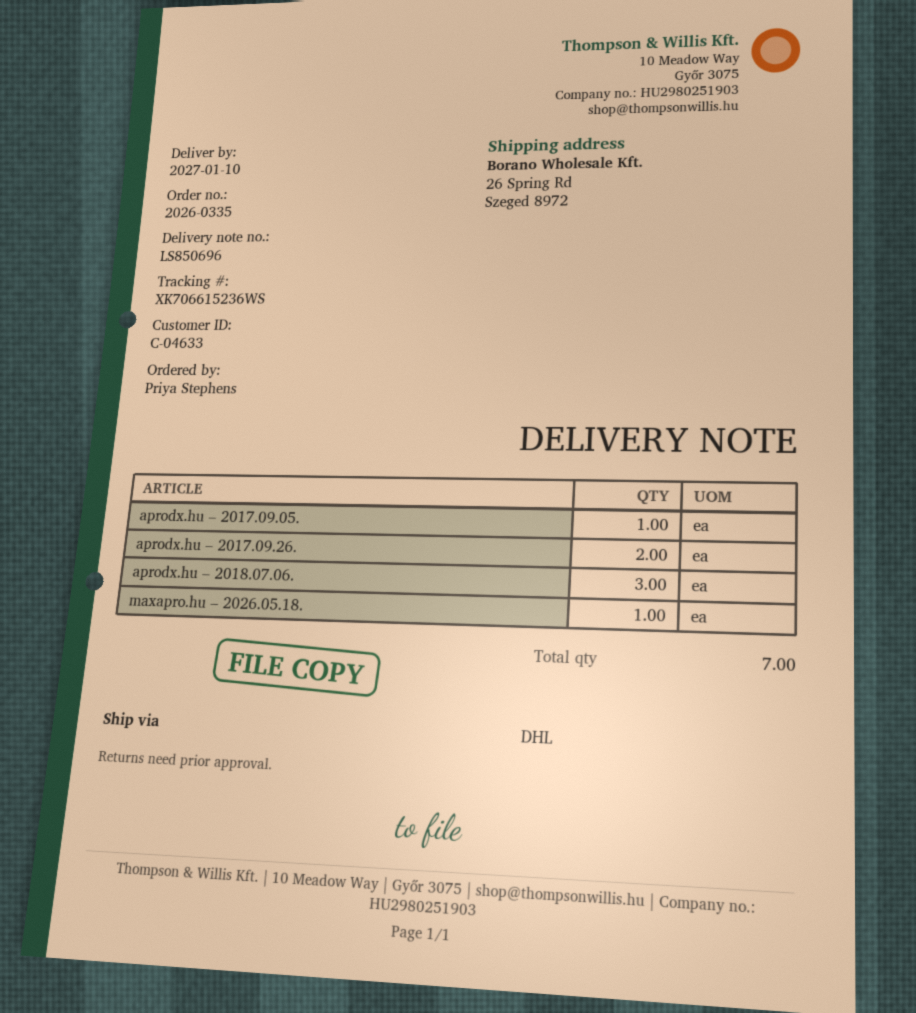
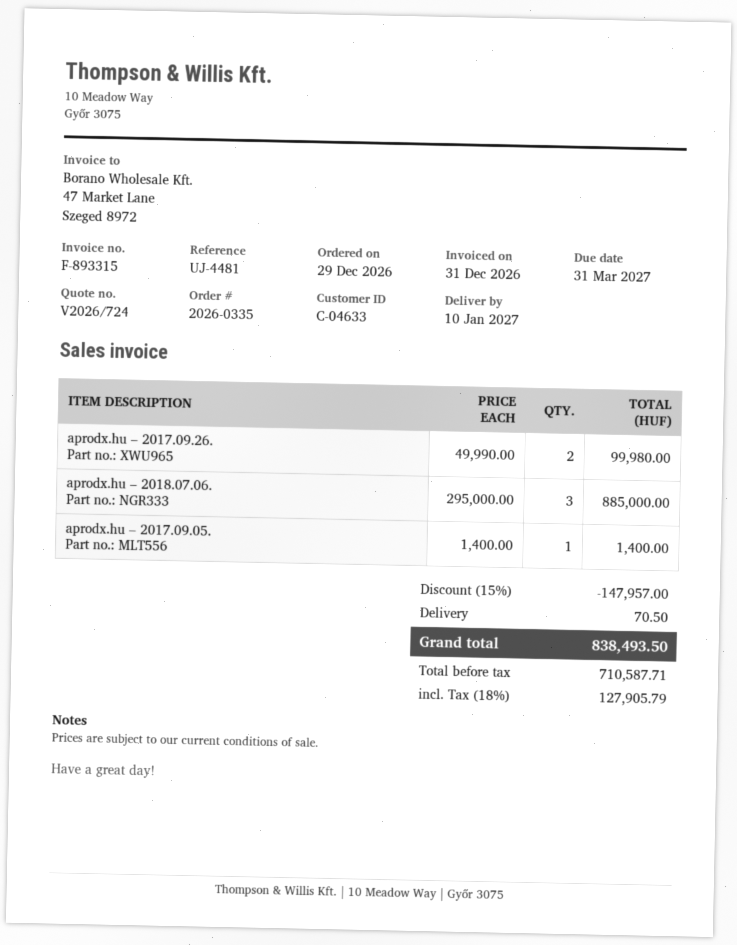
maxapro.hu – 2026.05.18.: 1 -> none

